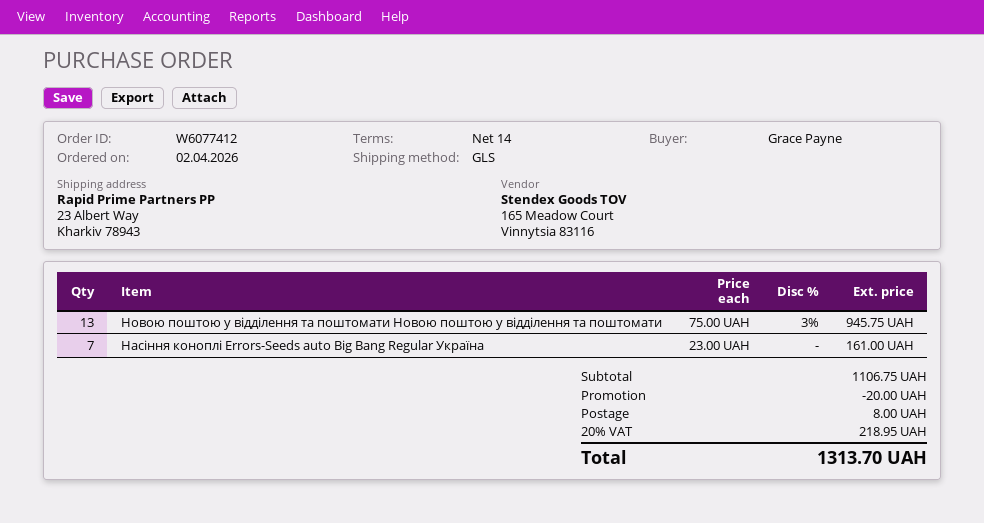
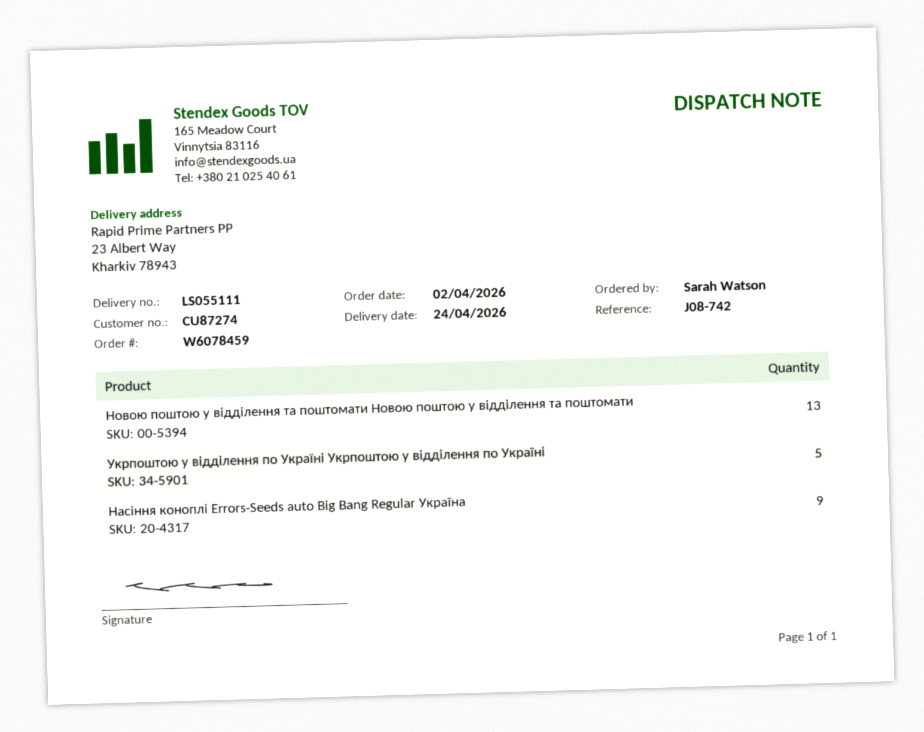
order number: W6077412 -> W6078459
ordered by: Grace Payne -> Sarah Watson
Насіння коноплі Errors-Seeds auto Big Bang Regular Україна: 7 -> 9
Укрпоштою у відділення по Україні Укрпоштою у відділення по Україні: none -> 5

